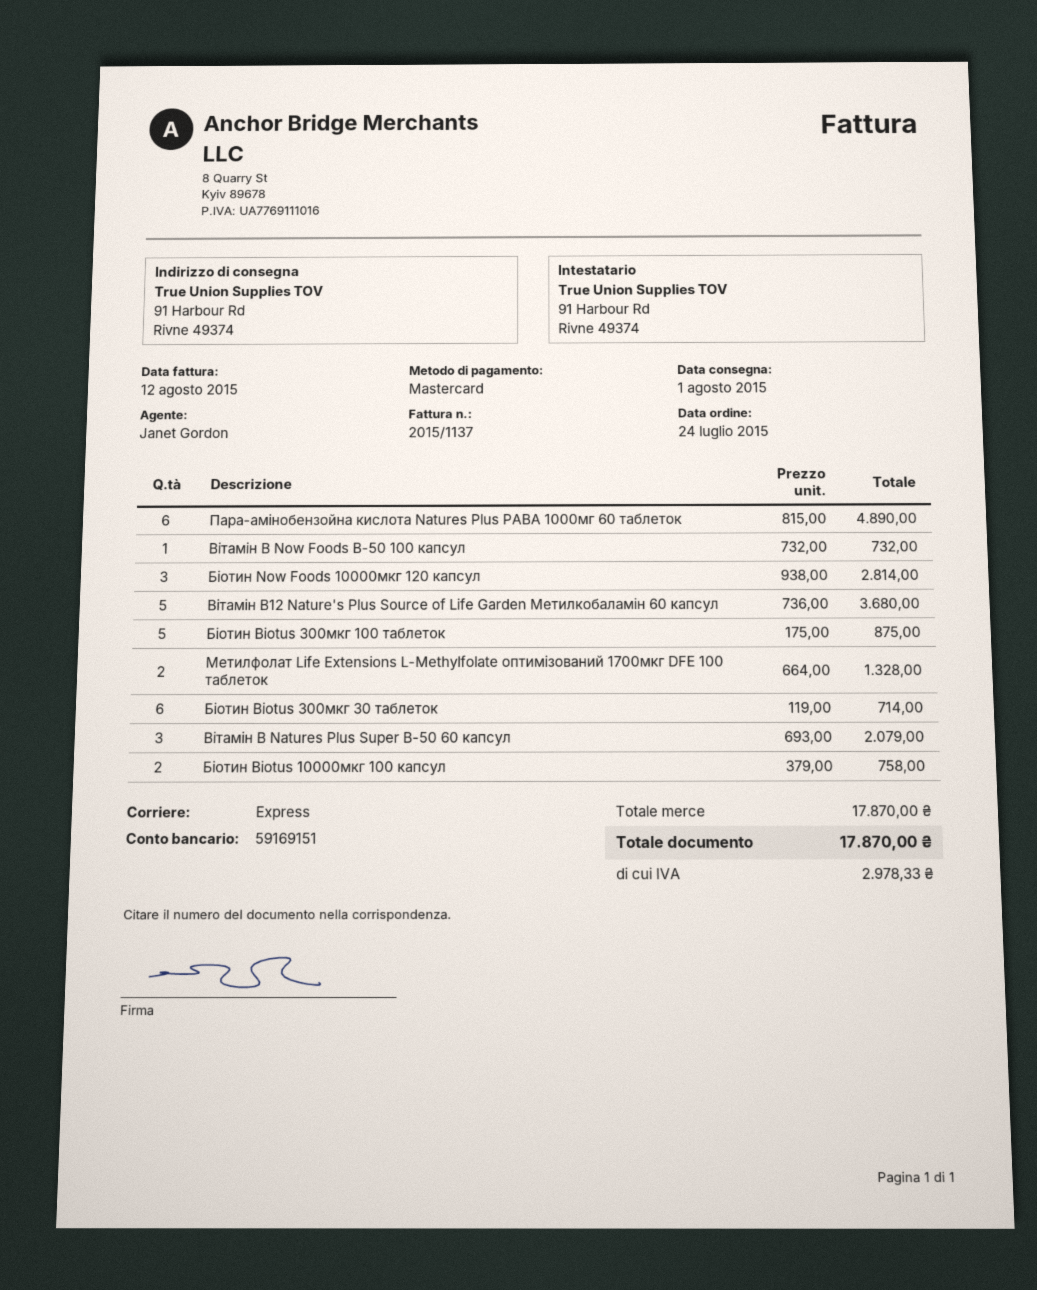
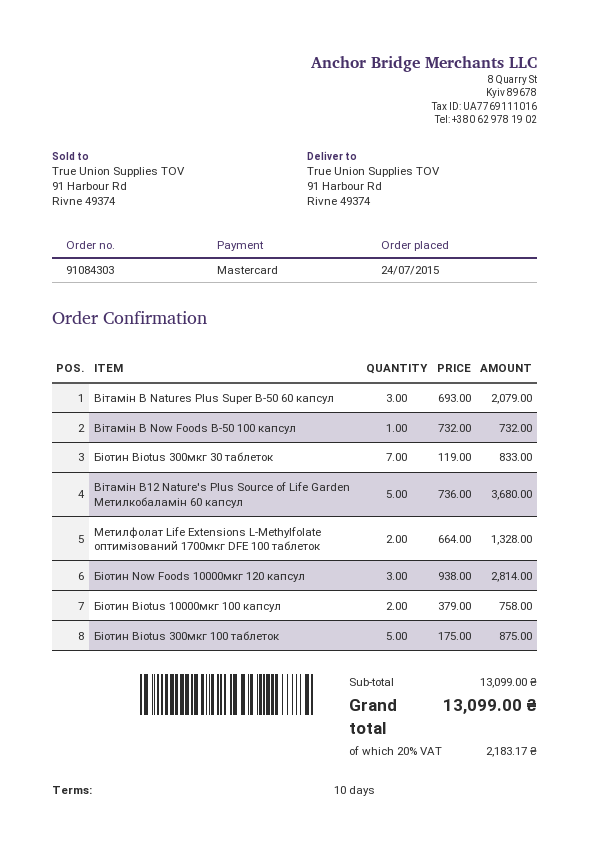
Пара-амінобензойна кислота Natures Plus PABA 1000мг 60 таблеток: 6 x 815.00 = 4890.00 -> none
Біотин Biotus 300мкг 30 таблеток: 6 x 119.00 = 714.00 -> 7 x 119.00 = 833.00
subtotal: 17870.00 -> 13099.00
tax: 2978.33 -> 2183.17
total: 17870.00 -> 13099.00

